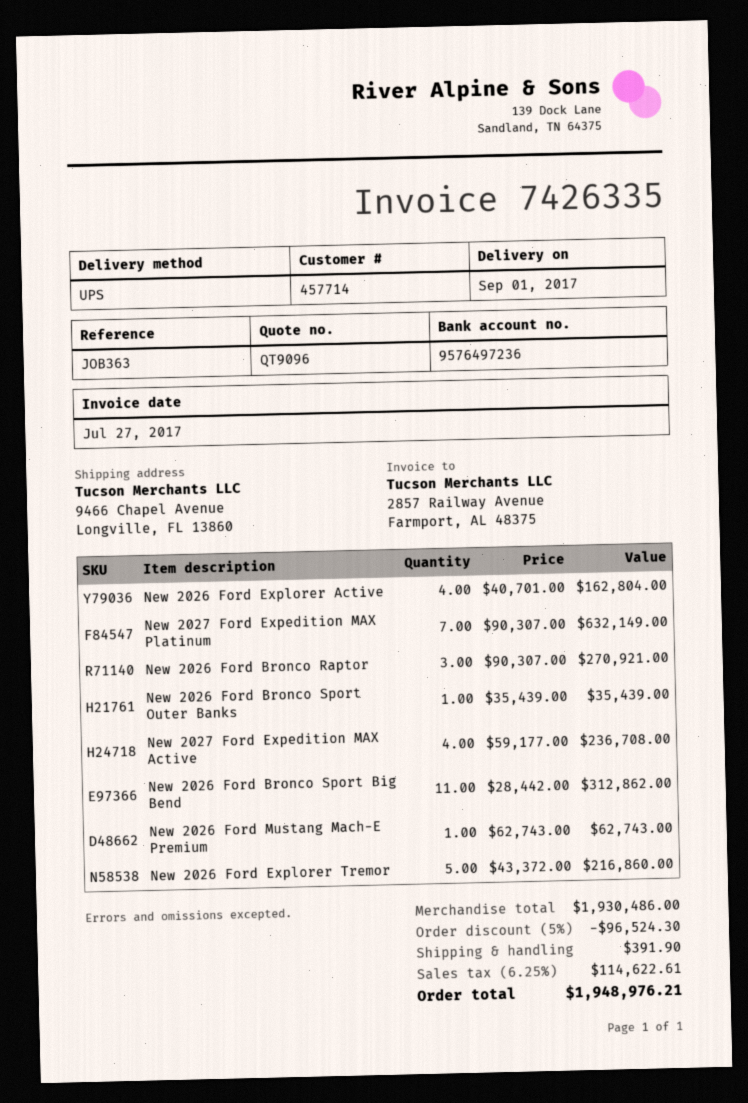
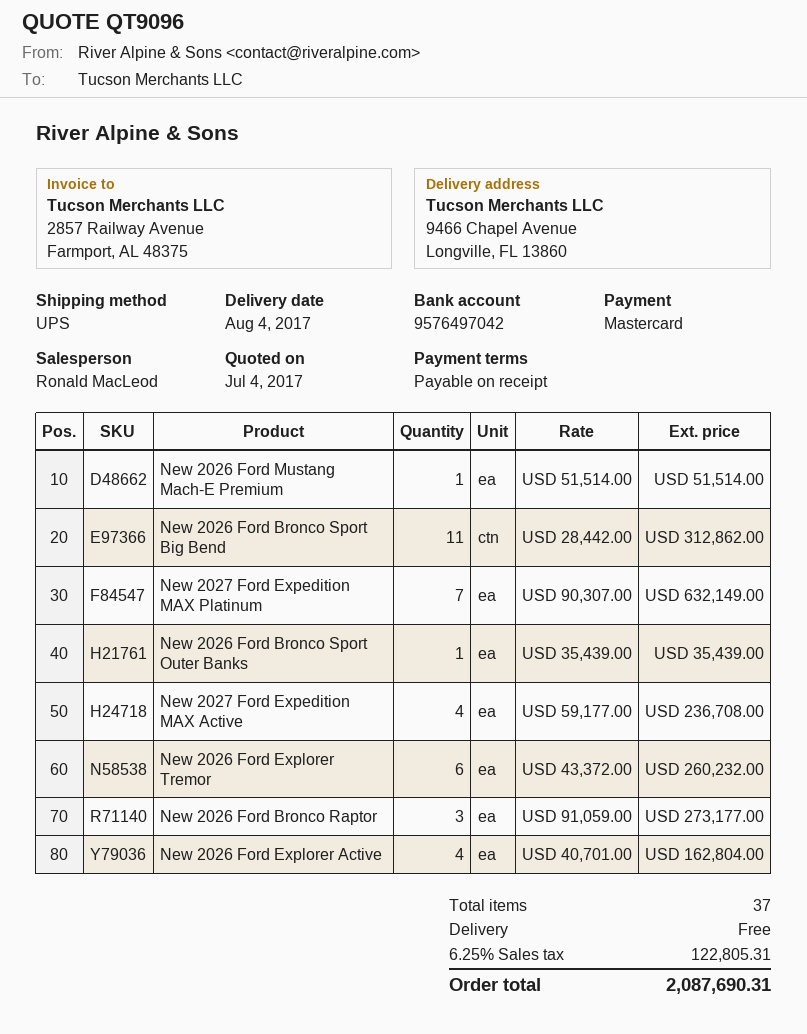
delivery date: 2017-09-01 -> 2017-08-04
bank account: 9576497236 -> 9576497042
New 2026 Ford Bronco Raptor: 3 x 90307.00 = 270921.00 -> 3 x 91059.00 = 273177.00
New 2026 Ford Mustang Mach-E Premium: 1 x 62743.00 = 62743.00 -> 1 x 51514.00 = 51514.00
New 2026 Ford Explorer Tremor: 5 x 43372.00 = 216860.00 -> 6 x 43372.00 = 260232.00
discount: 5% = 96524.30 -> none
shipping: 391.90 -> 0.00
tax: 6.25% = 114622.61 -> 6.25% = 122805.31
total: 1948976.21 -> 2087690.31

